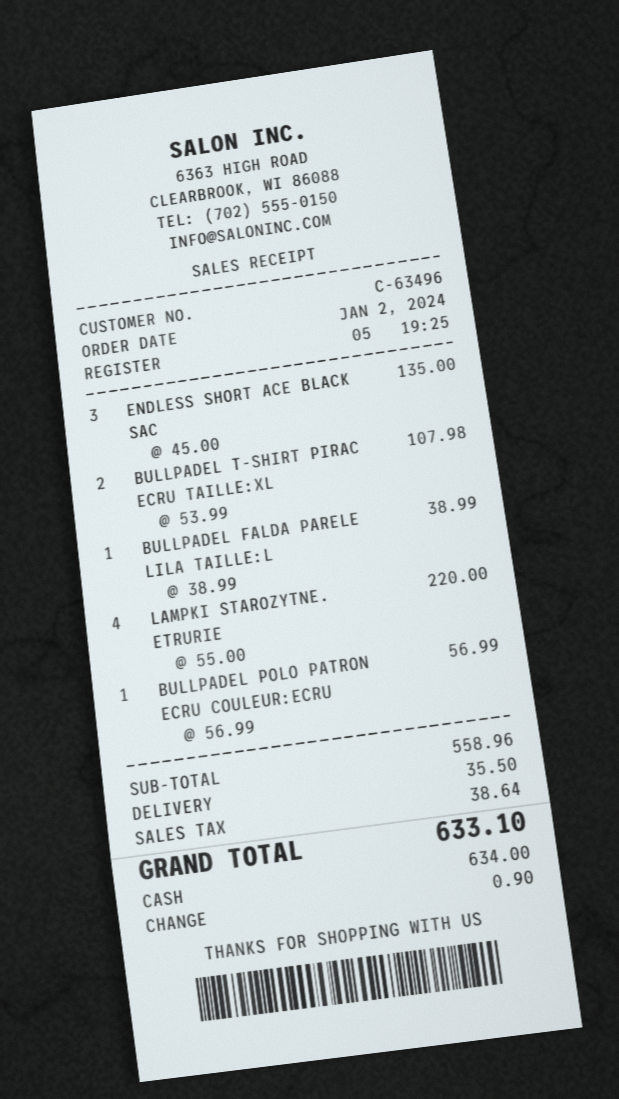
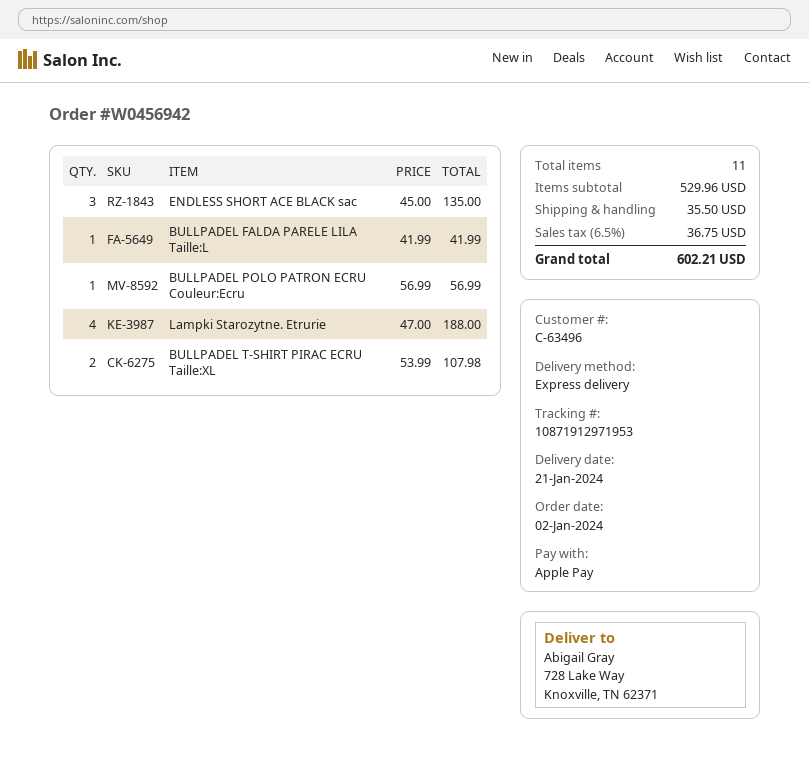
payment method: cash -> Apple Pay
BULLPADEL FALDA PARELE LILA TAILLE:L: 1 x 38.99 = 38.99 -> 1 x 41.99 = 41.99
LAMPKI STAROZYTNE. ETRURIE: 4 x 55.00 = 220.00 -> 4 x 47.00 = 188.00
subtotal: 558.96 -> 529.96
tax: 38.64 -> 36.75
total: 633.10 -> 602.21

